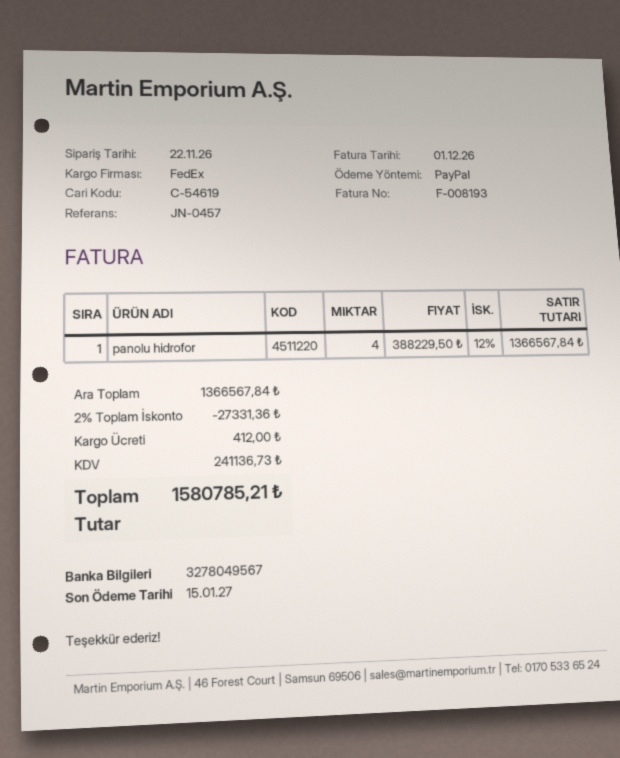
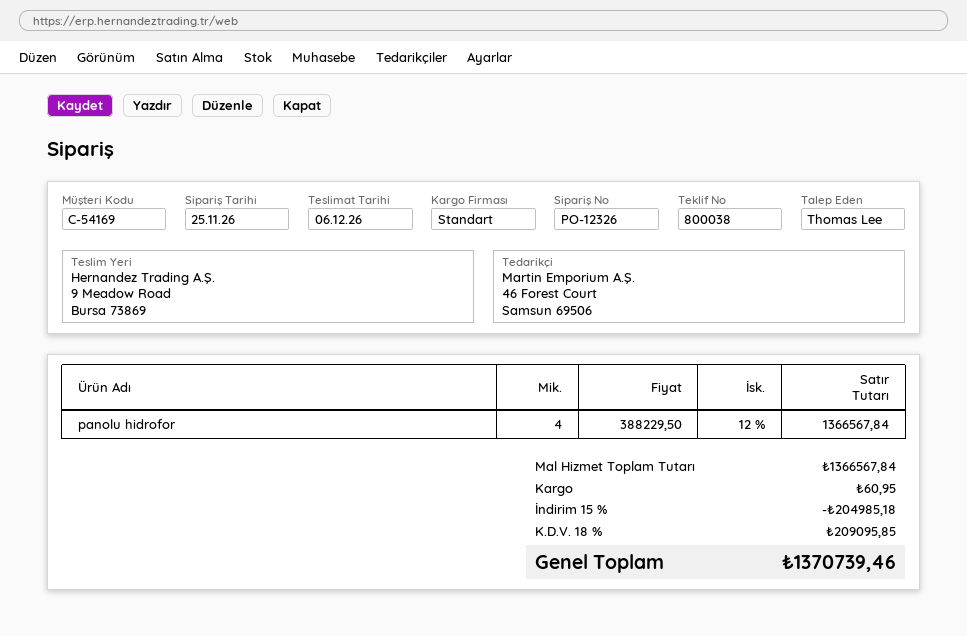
order date: 2026-11-22 -> 2026-11-25
customer number: C-54619 -> C-54169
shipping method: FedEx -> standard
discount: 2% = 27331.36 -> 15% = 204985.18
shipping: 412.00 -> 60.95
tax: 241136.73 -> 209095.85
total: 1580785.21 -> 1370739.46

